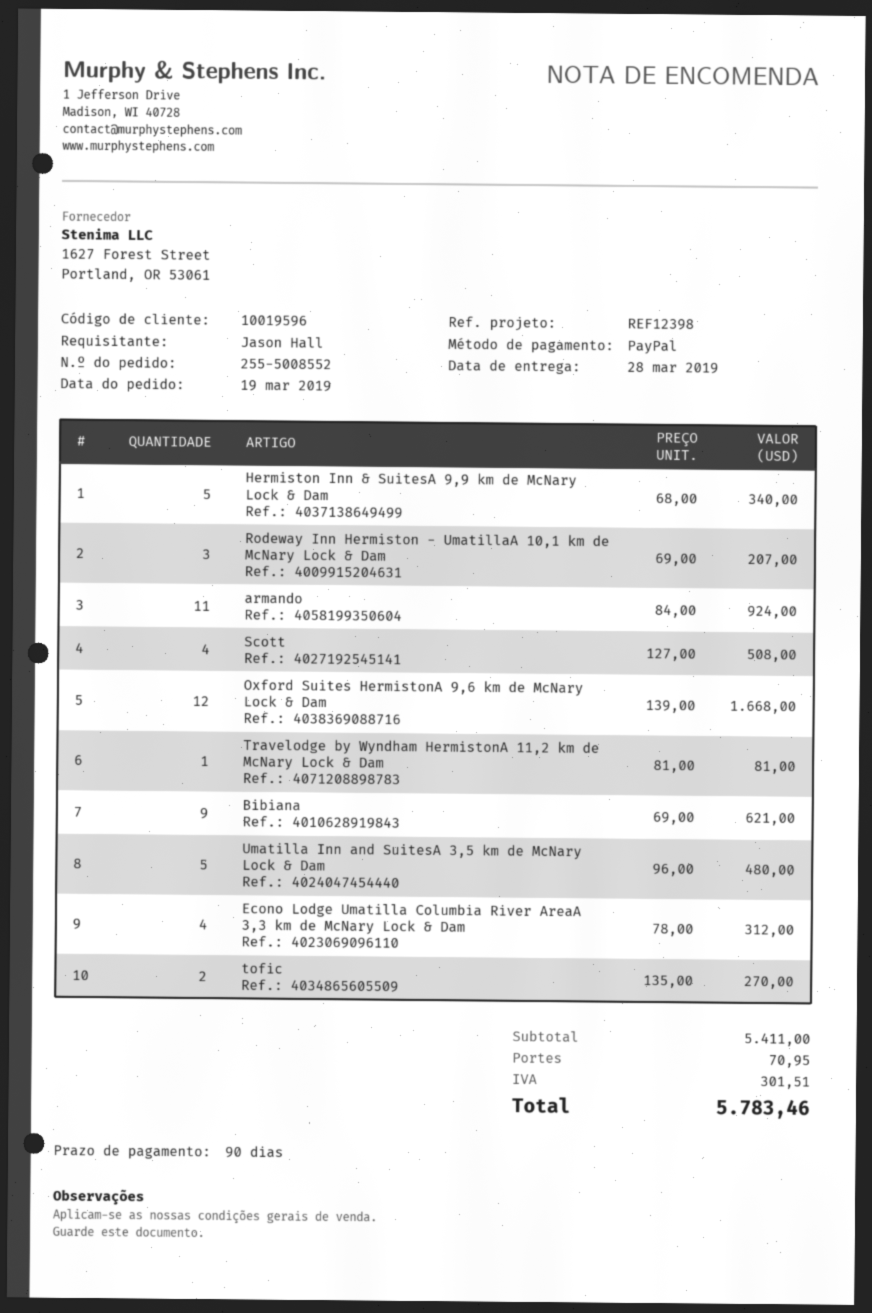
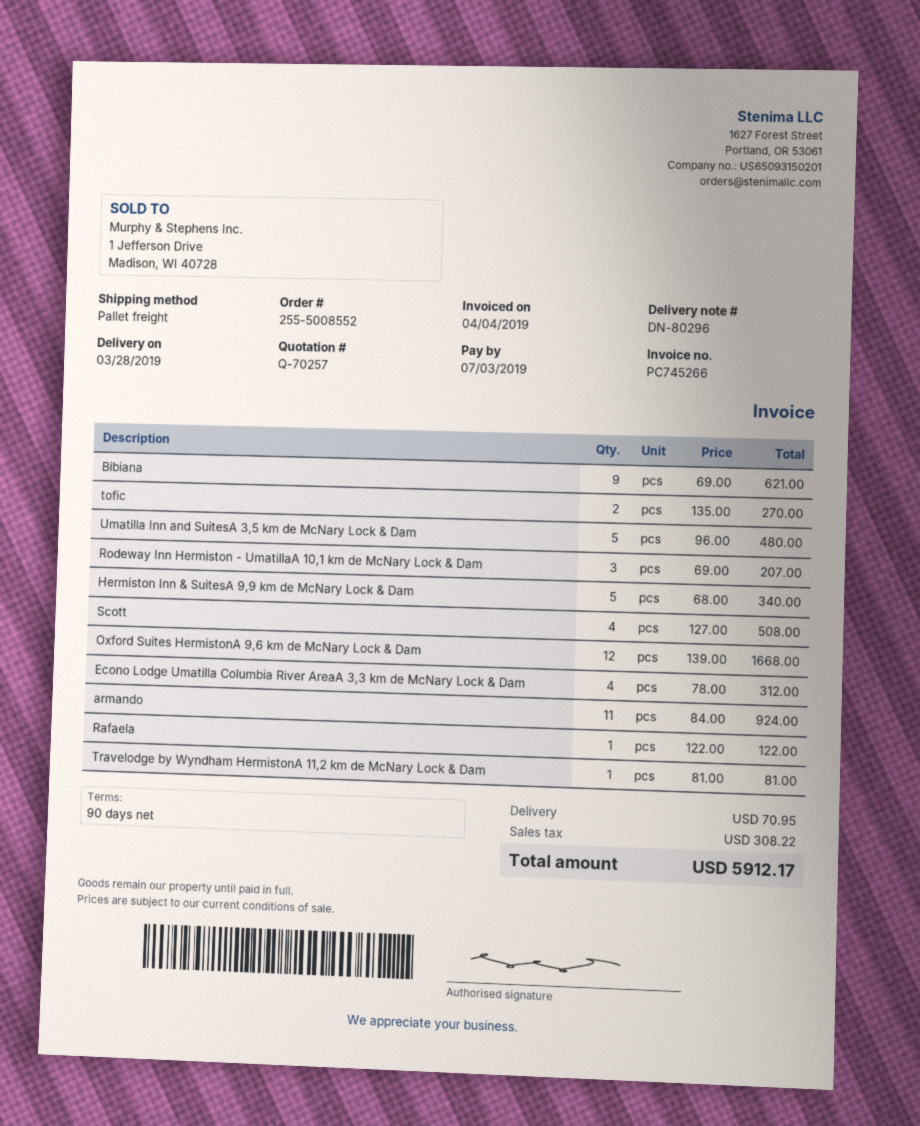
Rafaela: none -> 1 x 122.00 = 122.00
tax: 301.51 -> 308.22
total: 5783.46 -> 5912.17

